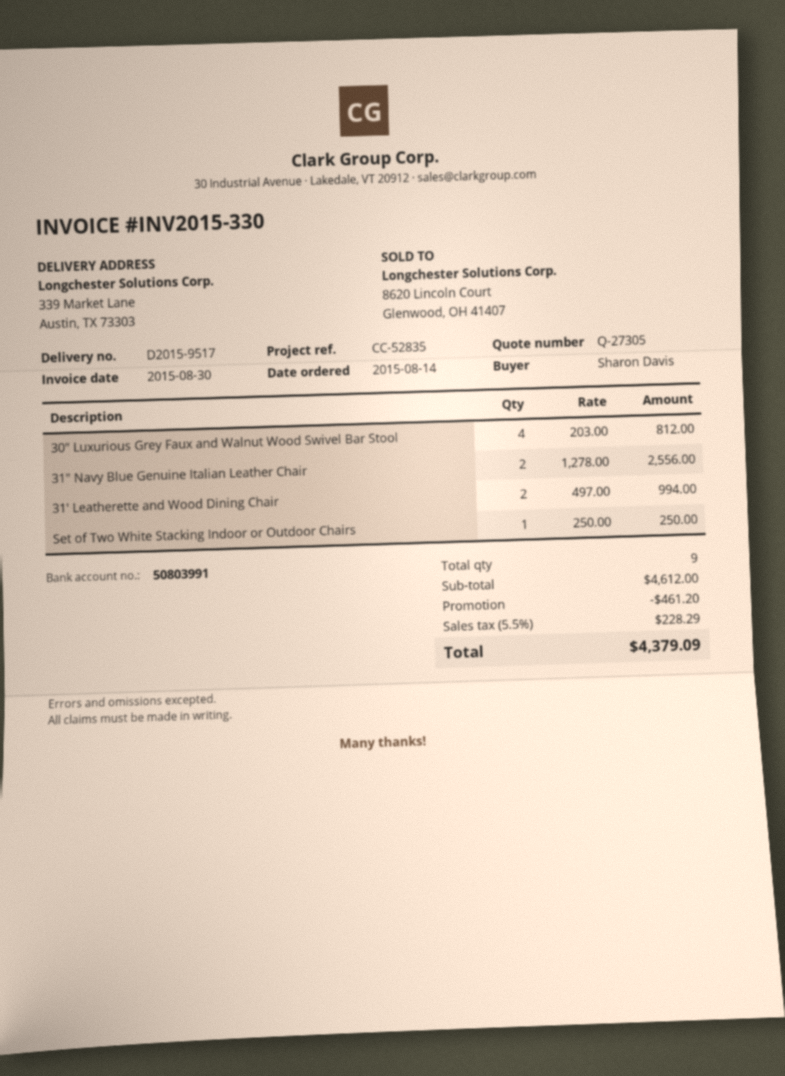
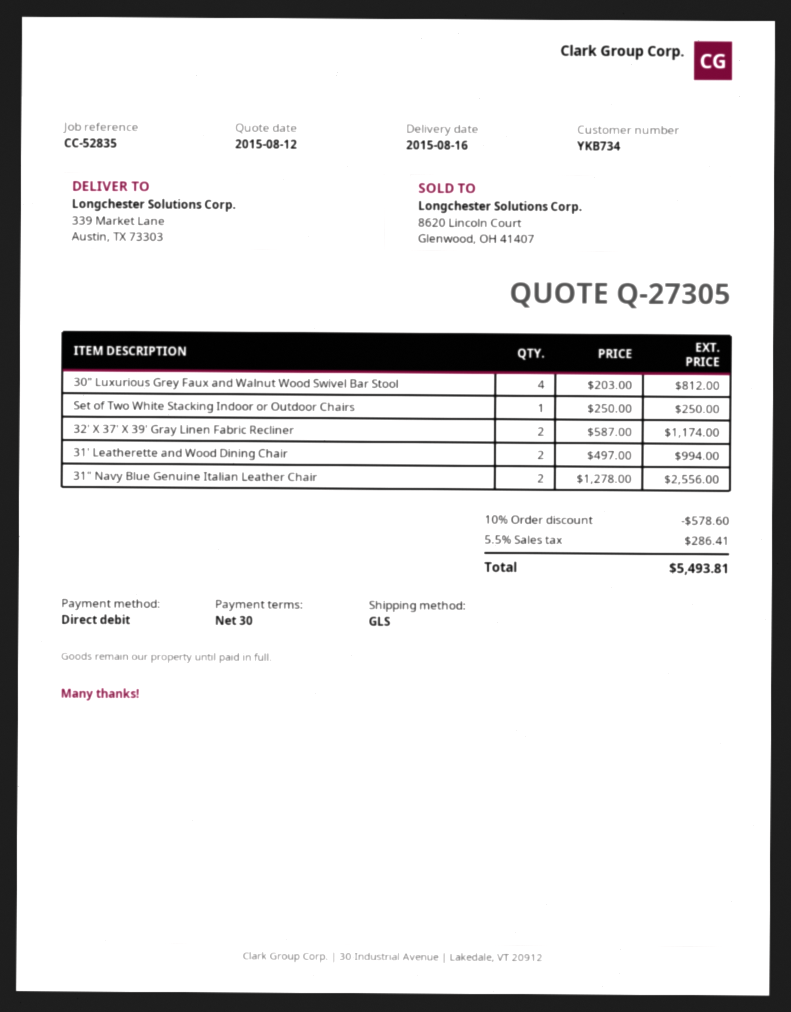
32' X 37' X 39' Gray Linen Fabric Recliner: none -> 2 x 587.00 = 1174.00
discount: 461.20 -> 578.60
tax: 5.5% = 228.29 -> 5.5% = 286.41
total: 4379.09 -> 5493.81

